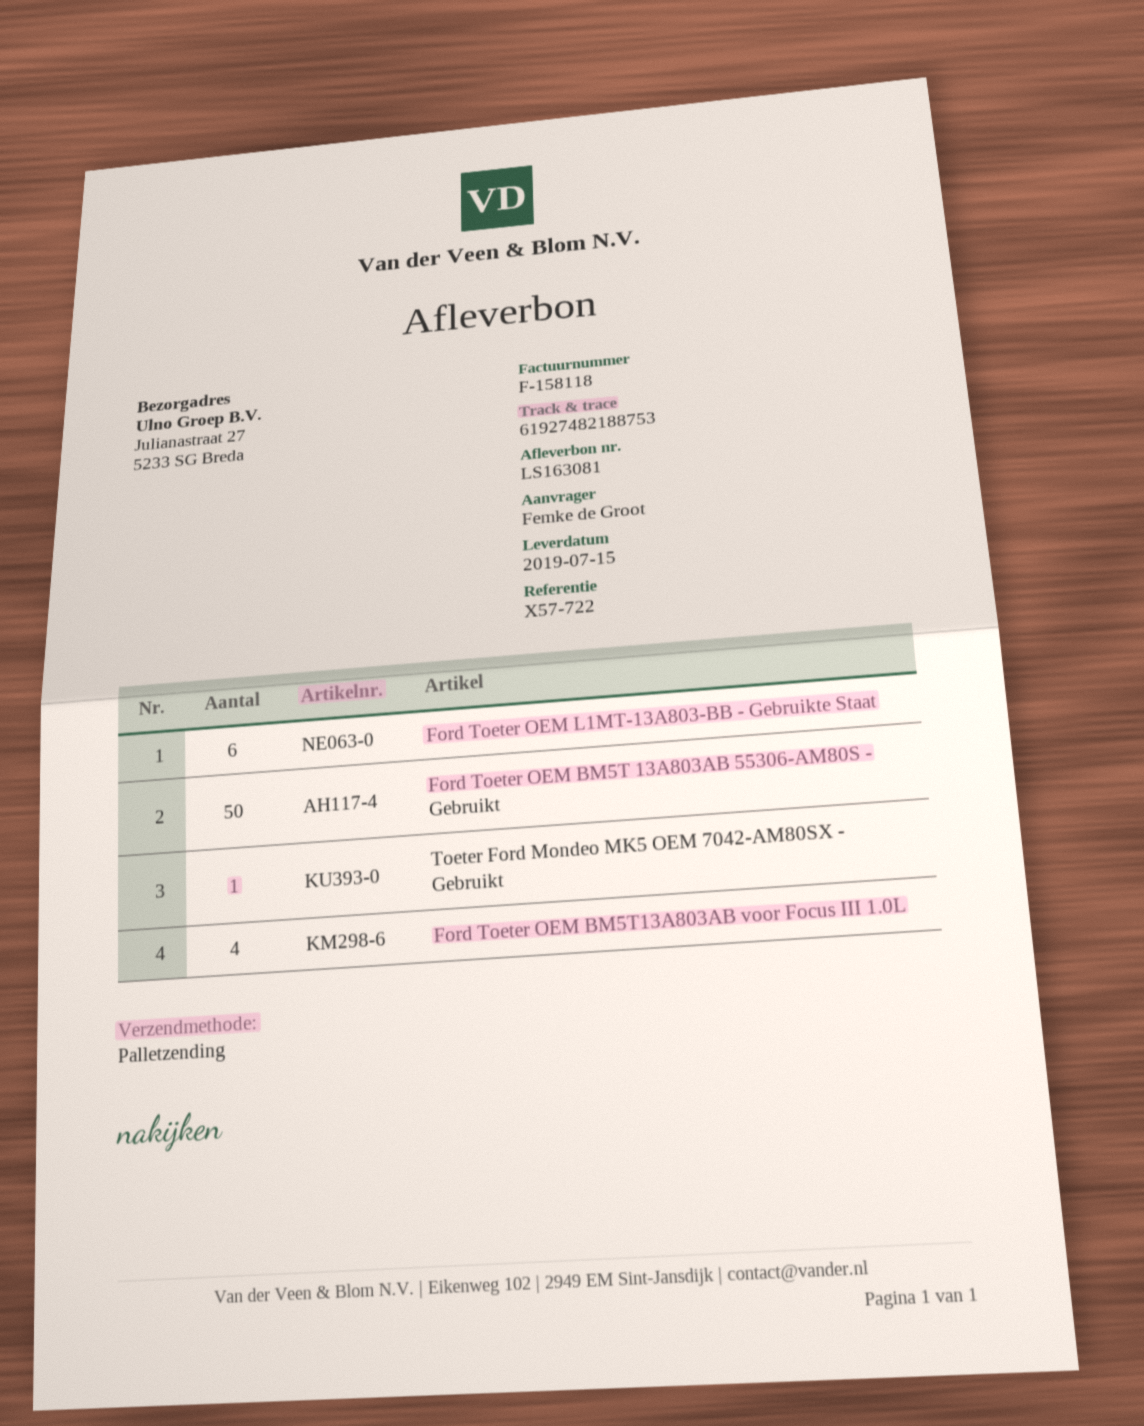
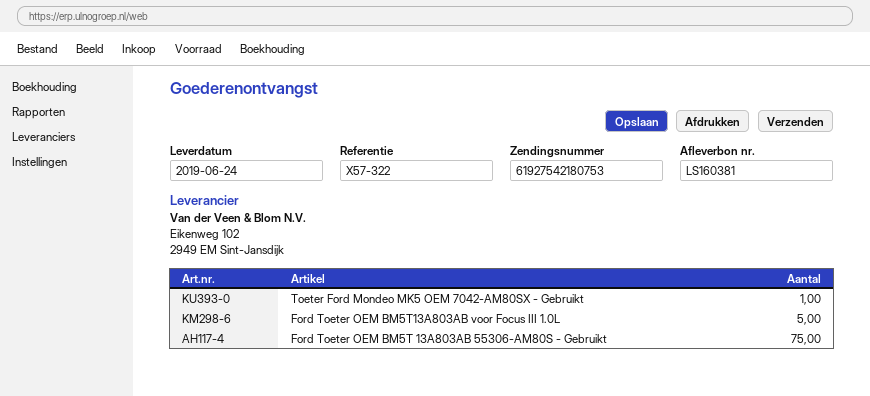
delivery note number: LS163081 -> LS160381
delivery date: 2019-07-15 -> 2019-06-24
reference: X57-722 -> X57-322
tracking number: 61927482188753 -> 61927542180753
Ford Toeter OEM L1MT-13A803-BB - Gebruikte Staat: 6 -> none
Ford Toeter OEM BM5T 13A803AB 55306-AM80S - Gebruikt: 50 -> 75
Ford Toeter OEM BM5T13A803AB voor Focus III 1.0L: 4 -> 5

